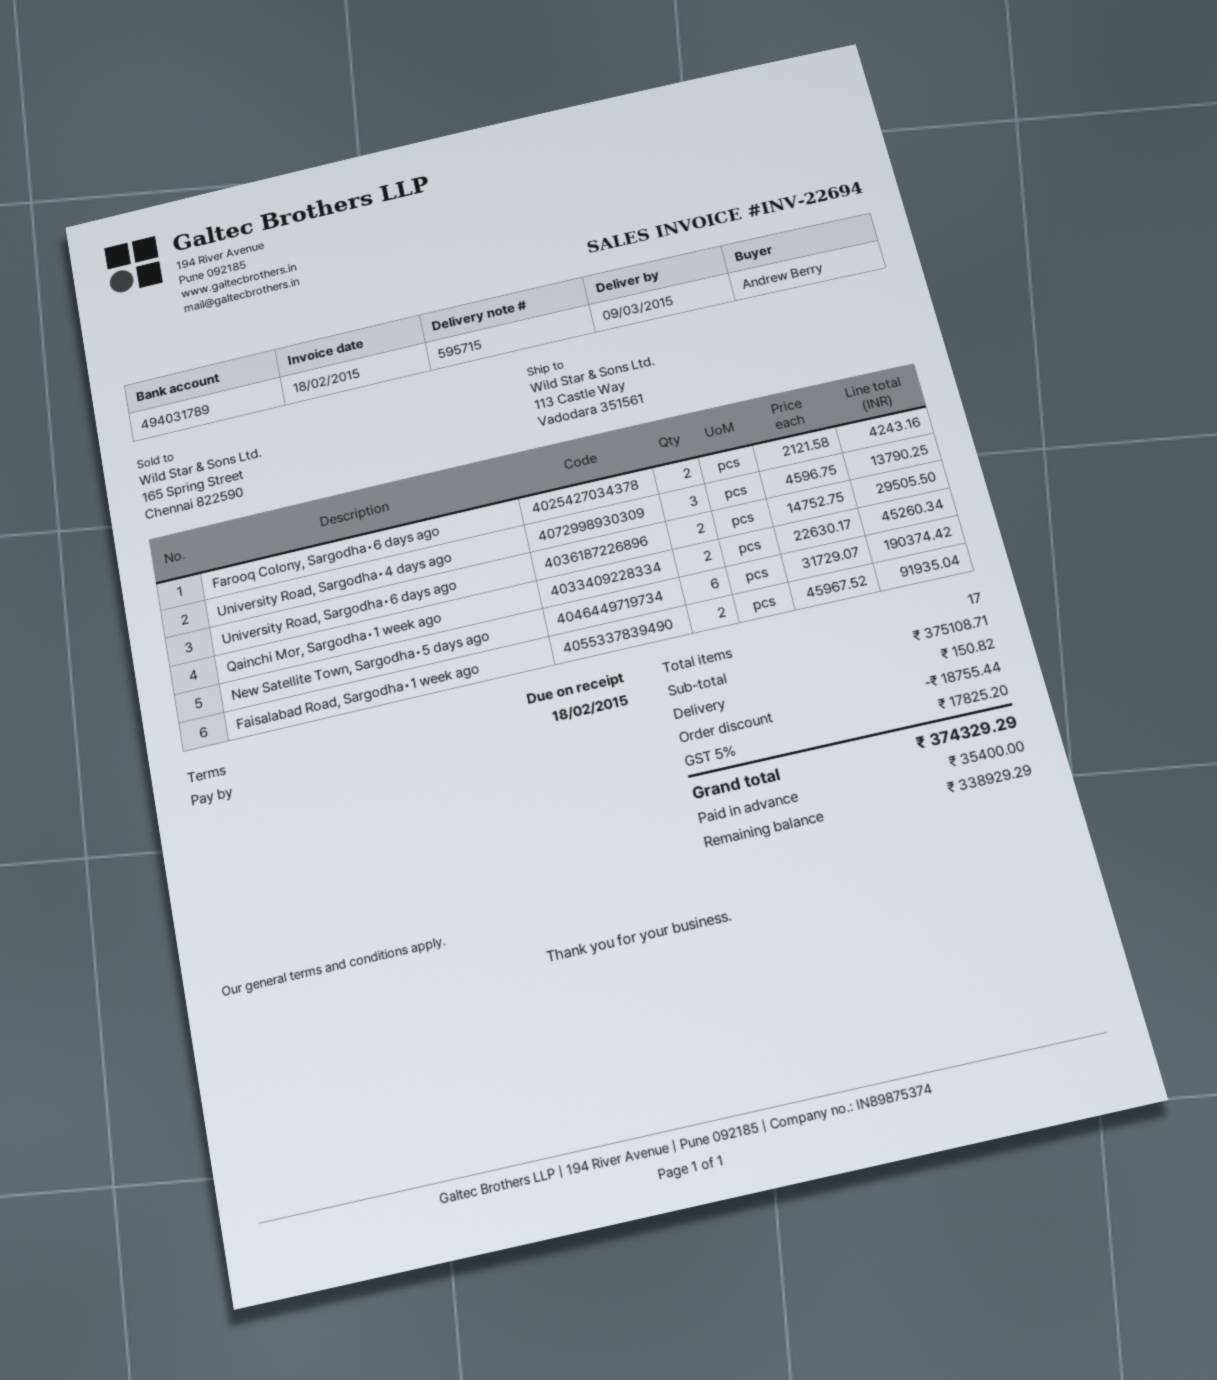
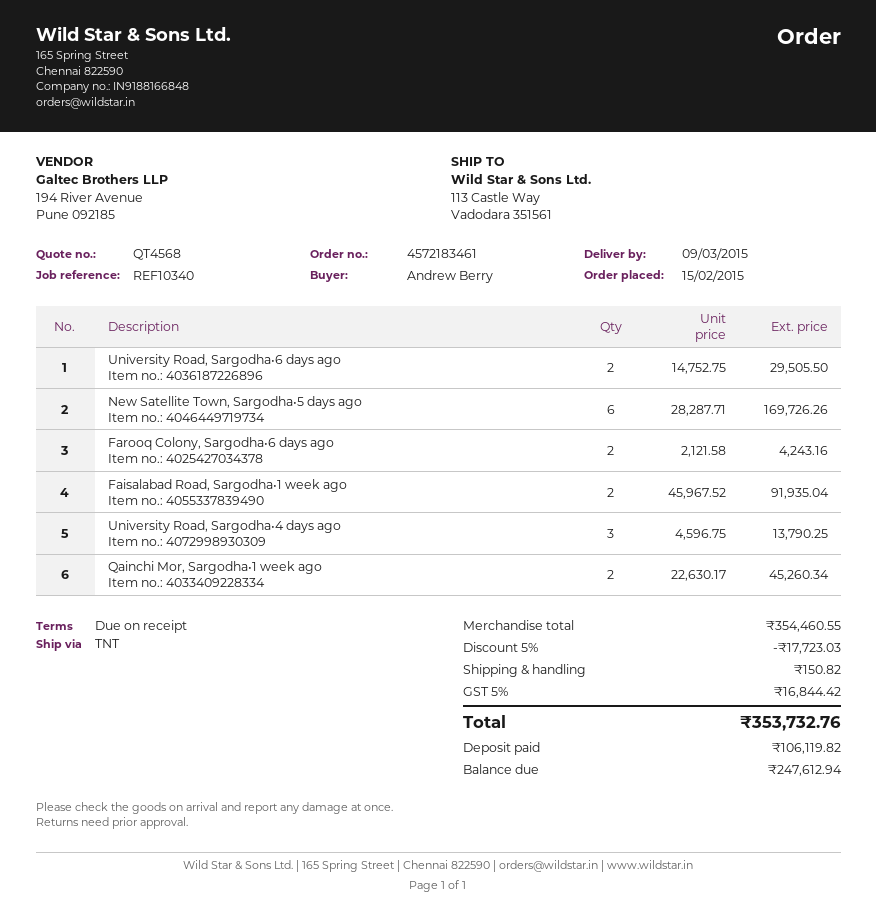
New Satellite Town, Sargodha•5 days ago: 6 x 31729.07 = 190374.42 -> 6 x 28287.71 = 169726.26
subtotal: 375108.71 -> 354460.55
discount: 18755.44 -> 17723.03
tax: 5% = 17825.20 -> 5% = 16844.42
total: 374329.29 -> 353732.76
deposit: 35400.00 -> 106119.82
balance: 338929.29 -> 247612.94

